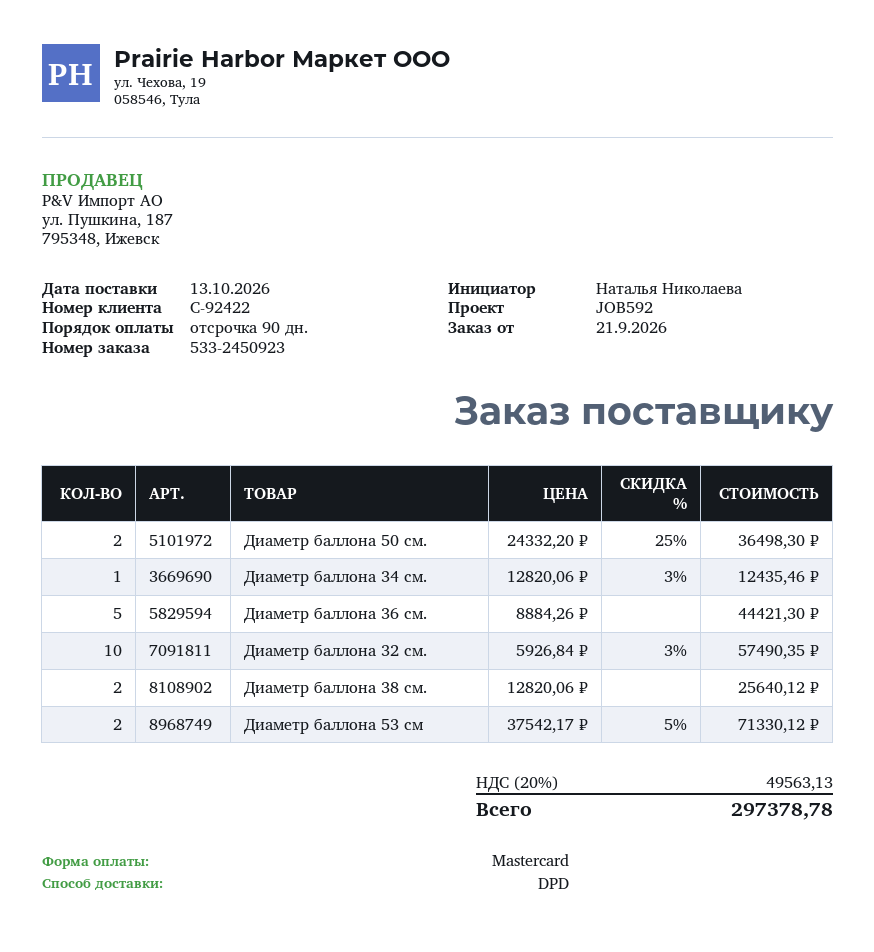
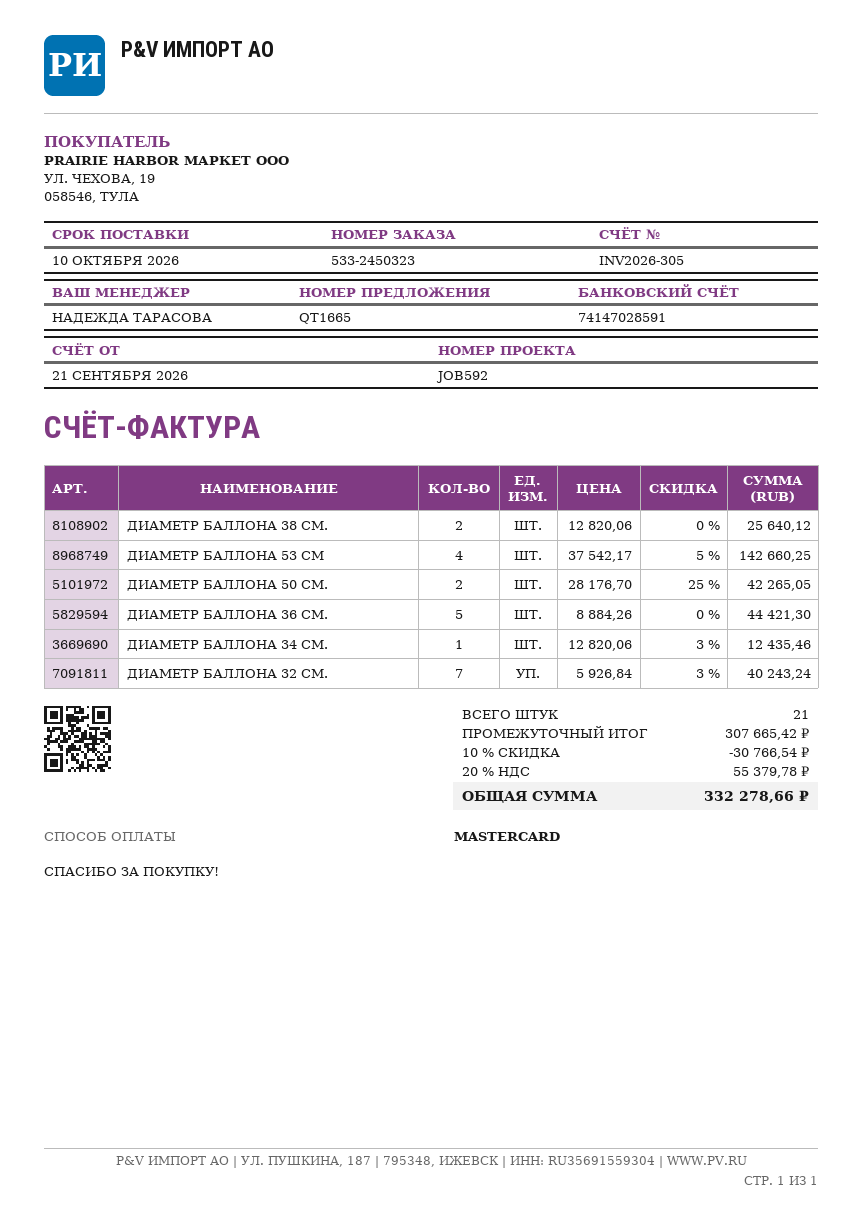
order number: 533-2450923 -> 533-2450323
delivery date: 2026-10-13 -> 2026-10-10
Диаметр баллона 50 см.: 2 x 24332.20 - 25% = 36498.30 -> 2 x 28176.70 - 25% = 42265.05
Диаметр баллона 32 см.: 10 x 5926.84 - 3% = 57490.35 -> 7 x 5926.84 - 3% = 40243.24
Диаметр баллона 53 см: 2 x 37542.17 - 5% = 71330.12 -> 4 x 37542.17 - 5% = 142660.25
discount: none -> 10% = 30766.54
tax: 20% = 49563.13 -> 20% = 55379.78
total: 297378.78 -> 332278.66

